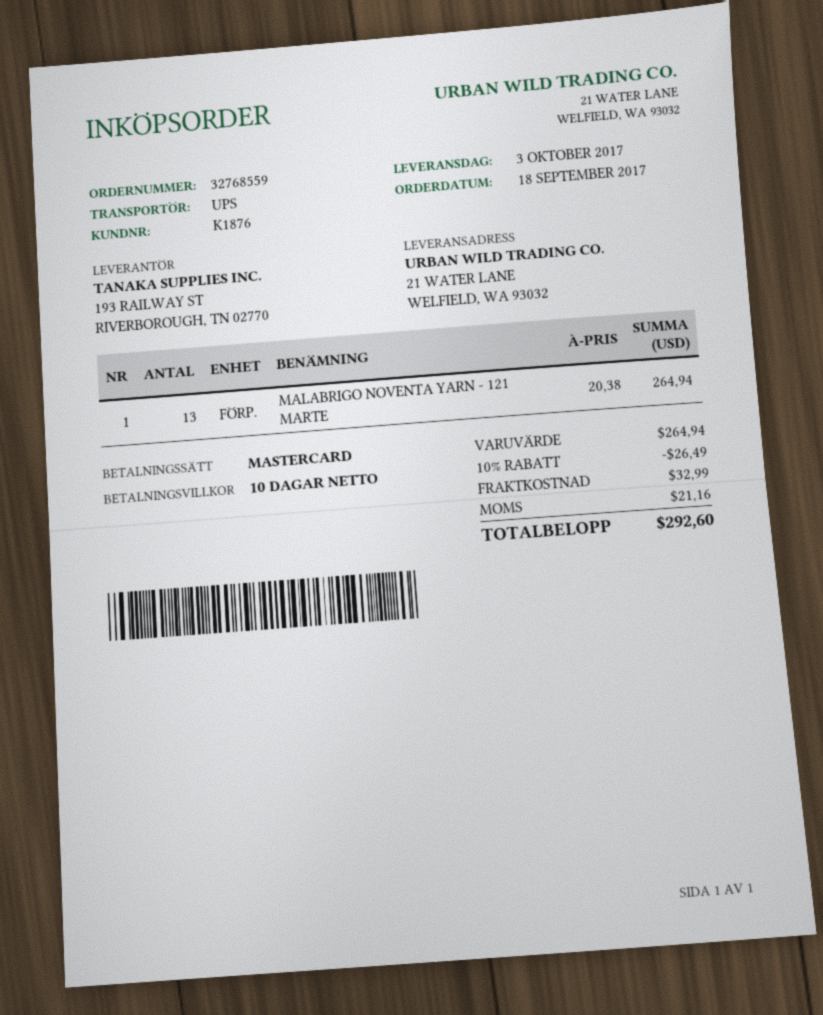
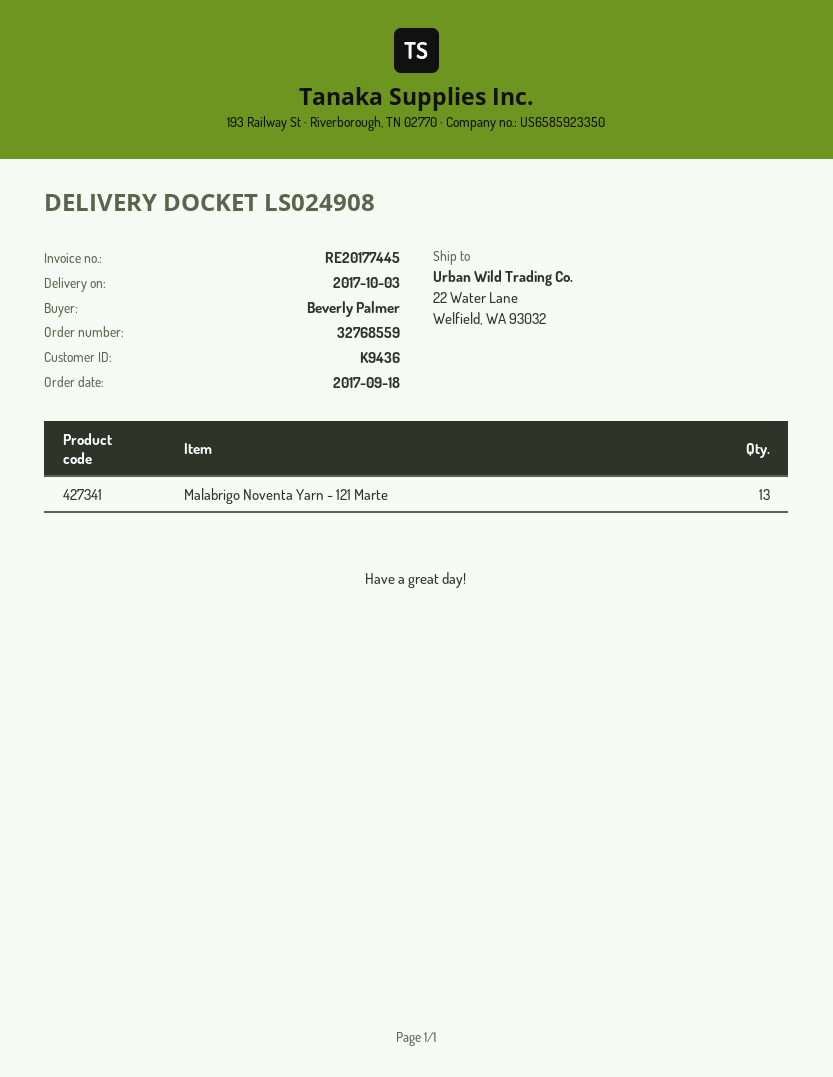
customer number: K1876 -> K9436
ship to: 21 WATER LANE, WELFIELD, WA 93032 -> 22 Water Lane, Welfield, WA 93032

